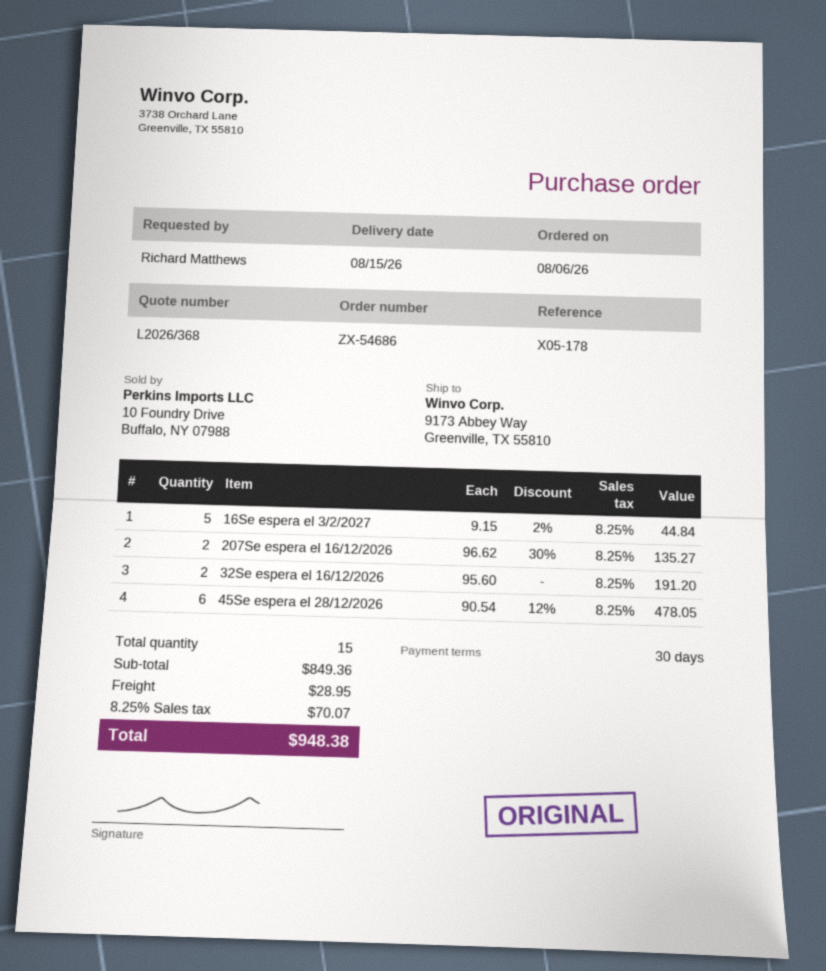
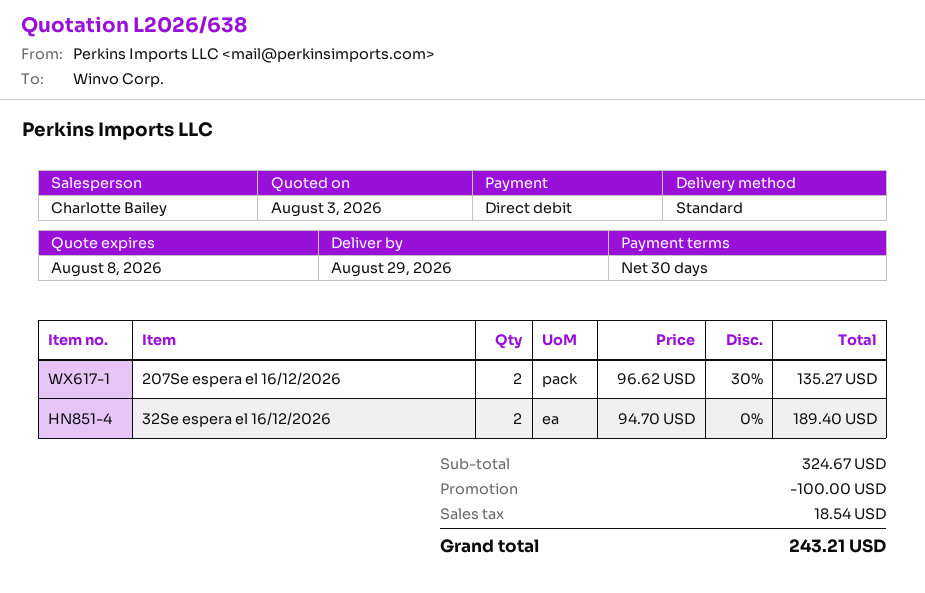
quote number: L2026/368 -> L2026/638
delivery date: 2026-08-15 -> 2026-08-29
16Se espera el 3/2/2027: 5 x 9.15 - 2% = 44.84 -> none
32Se espera el 16/12/2026: 2 x 95.60 = 191.20 -> 2 x 94.70 = 189.40
45Se espera el 28/12/2026: 6 x 90.54 - 12% = 478.05 -> none
subtotal: 849.36 -> 324.67
discount: none -> 100.00
shipping: 28.95 -> none
tax: 70.07 -> 18.54
total: 948.38 -> 243.21

